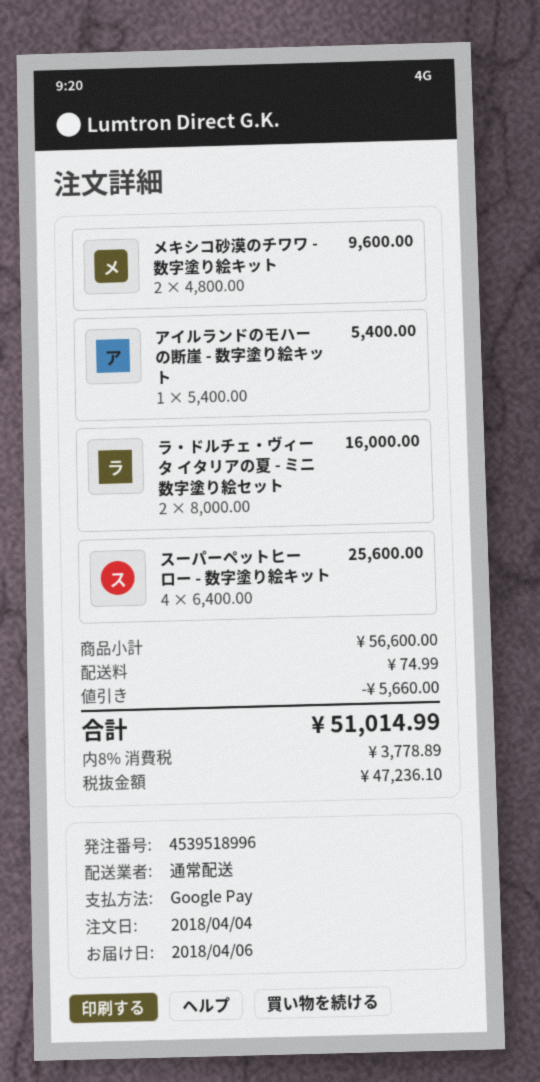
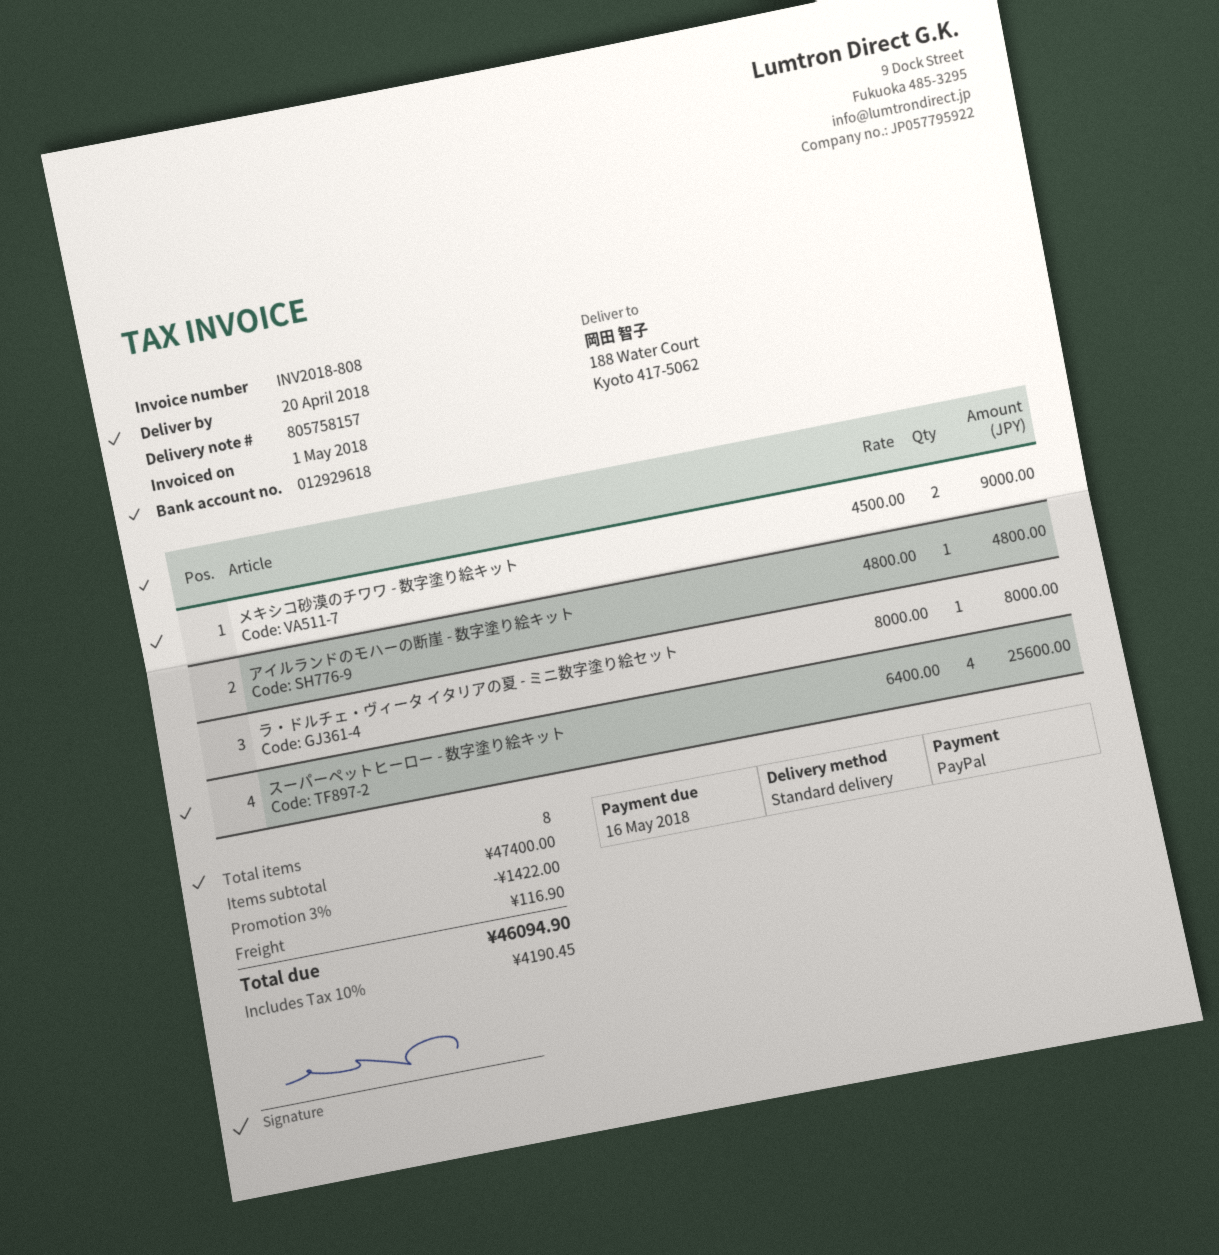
delivery date: 2018-04-06 -> 2018-04-20
payment method: Google Pay -> PayPal
メキシコ砂漠のチワワ - 数字塗り絵キット: 2 x 4800.00 = 9600.00 -> 2 x 4500.00 = 9000.00
アイルランドのモハーの断崖 - 数字塗り絵キット: 1 x 5400.00 = 5400.00 -> 1 x 4800.00 = 4800.00
ラ・ドルチェ・ヴィータ イタリアの夏 - ミニ数字塗り絵セット: 2 x 8000.00 = 16000.00 -> 1 x 8000.00 = 8000.00
subtotal: 56600.00 -> 47400.00
discount: 5660.00 -> 1422.00
shipping: 74.99 -> 116.90
tax: 8% = 3778.89 -> 10% = 4190.45
total: 51014.99 -> 46094.90

